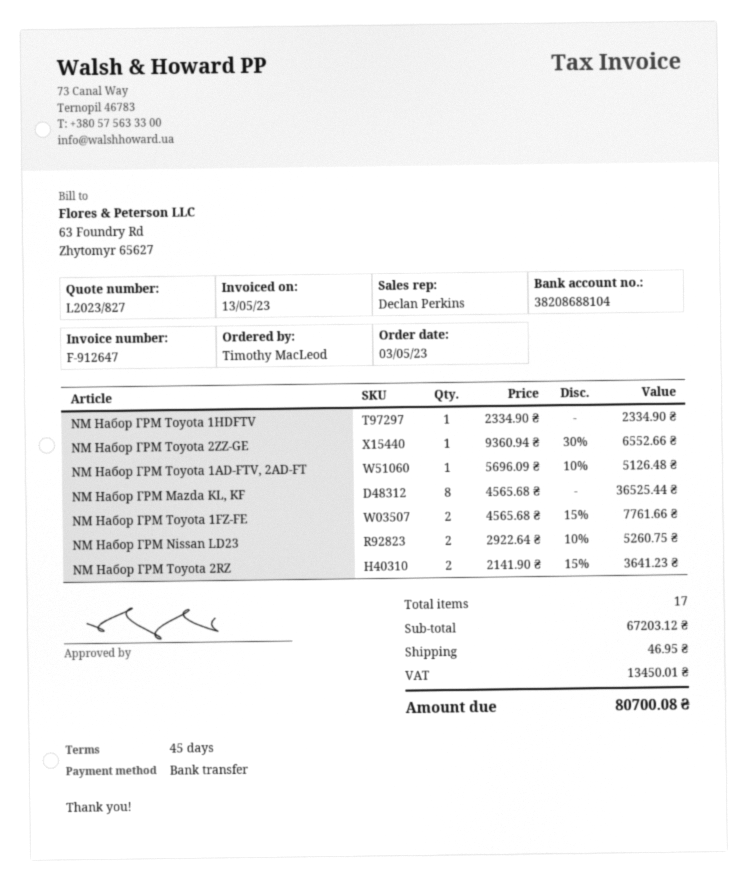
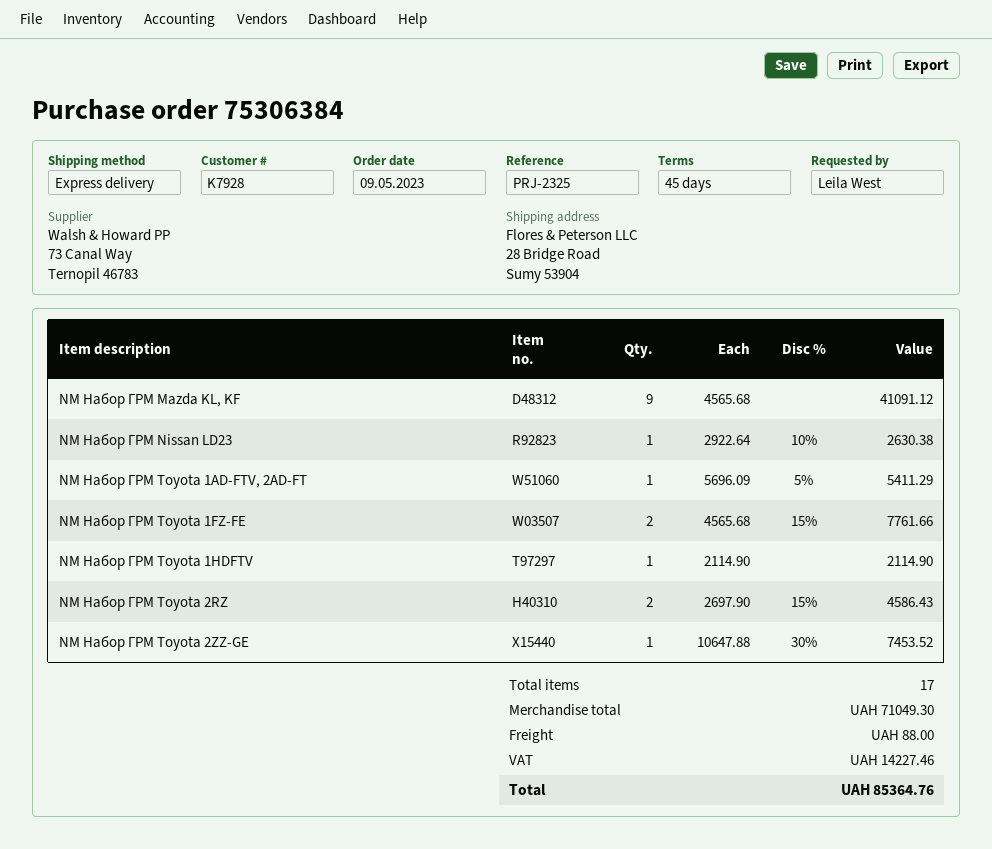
order date: 2023-05-03 -> 2023-05-09
ordered by: Timothy MacLeod -> Leila West
NM Набор ГРМ Toyota 1HDFTV: 1 x 2334.90 = 2334.90 -> 1 x 2114.90 = 2114.90
NM Набор ГРМ Toyota 2ZZ-GE: 1 x 9360.94 - 30% = 6552.66 -> 1 x 10647.88 - 30% = 7453.52
NM Набор ГРМ Toyota 1AD-FTV, 2AD-FT: 1 x 5696.09 - 10% = 5126.48 -> 1 x 5696.09 - 5% = 5411.29
NM Набор ГРМ Mazda KL, KF: 8 x 4565.68 = 36525.44 -> 9 x 4565.68 = 41091.12
NM Набор ГРМ Nissan LD23: 2 x 2922.64 - 10% = 5260.75 -> 1 x 2922.64 - 10% = 2630.38
NM Набор ГРМ Toyota 2RZ: 2 x 2141.90 - 15% = 3641.23 -> 2 x 2697.90 - 15% = 4586.43
subtotal: 67203.12 -> 71049.30
shipping: 46.95 -> 88.00
tax: 13450.01 -> 14227.46
total: 80700.08 -> 85364.76

